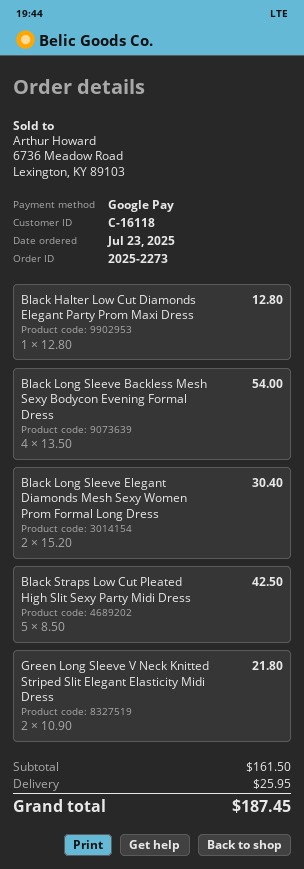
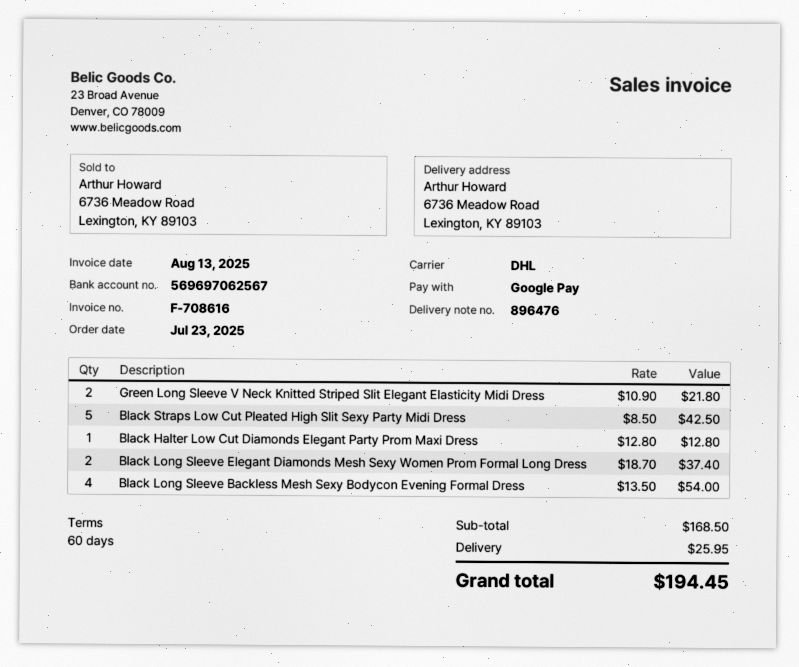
Black Long Sleeve Elegant Diamonds Mesh Sexy Women Prom Formal Long Dress: 2 x 15.20 = 30.40 -> 2 x 18.70 = 37.40
subtotal: 161.50 -> 168.50
total: 187.45 -> 194.45

